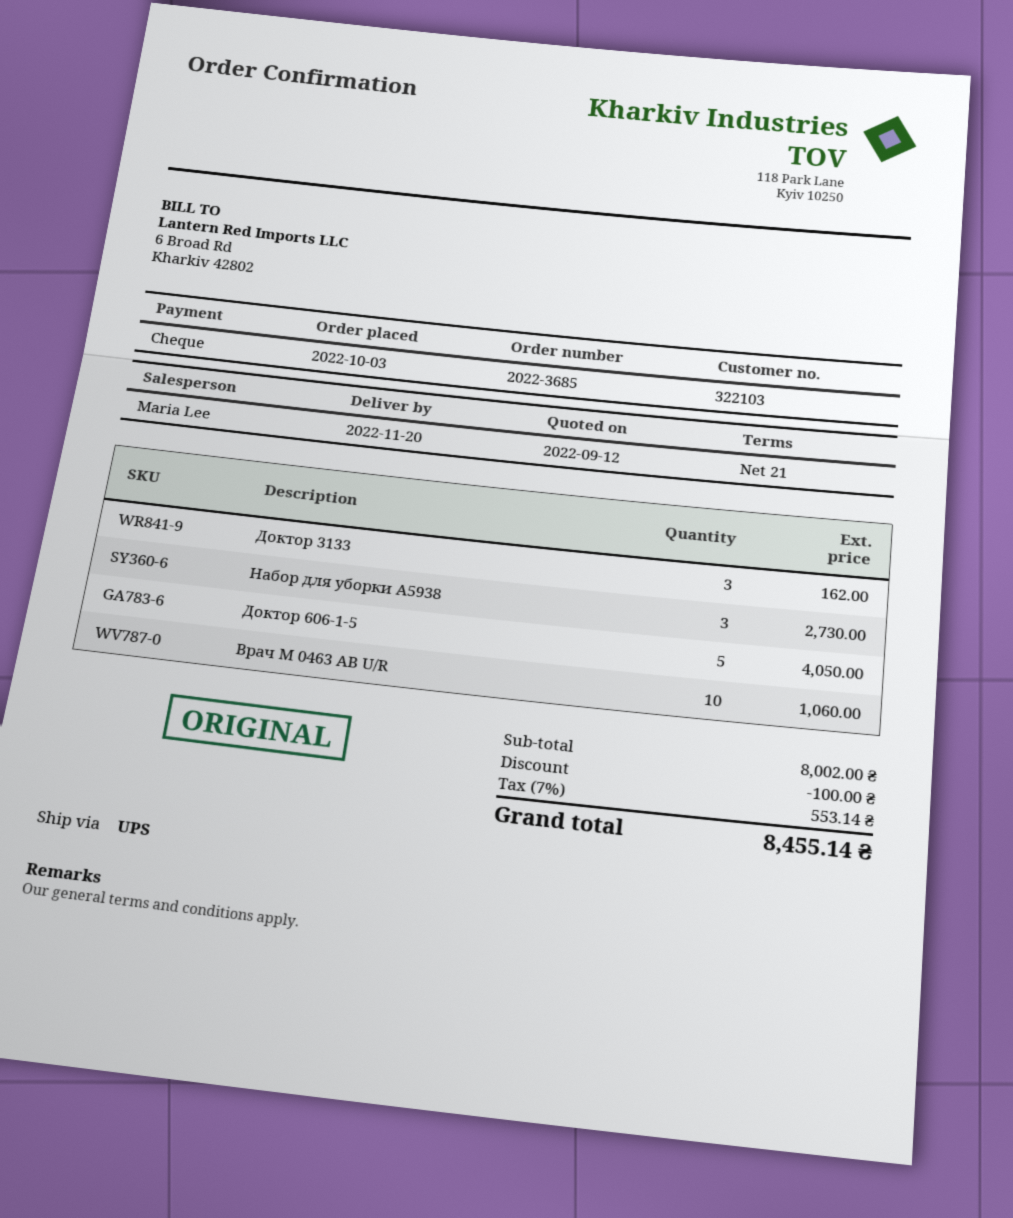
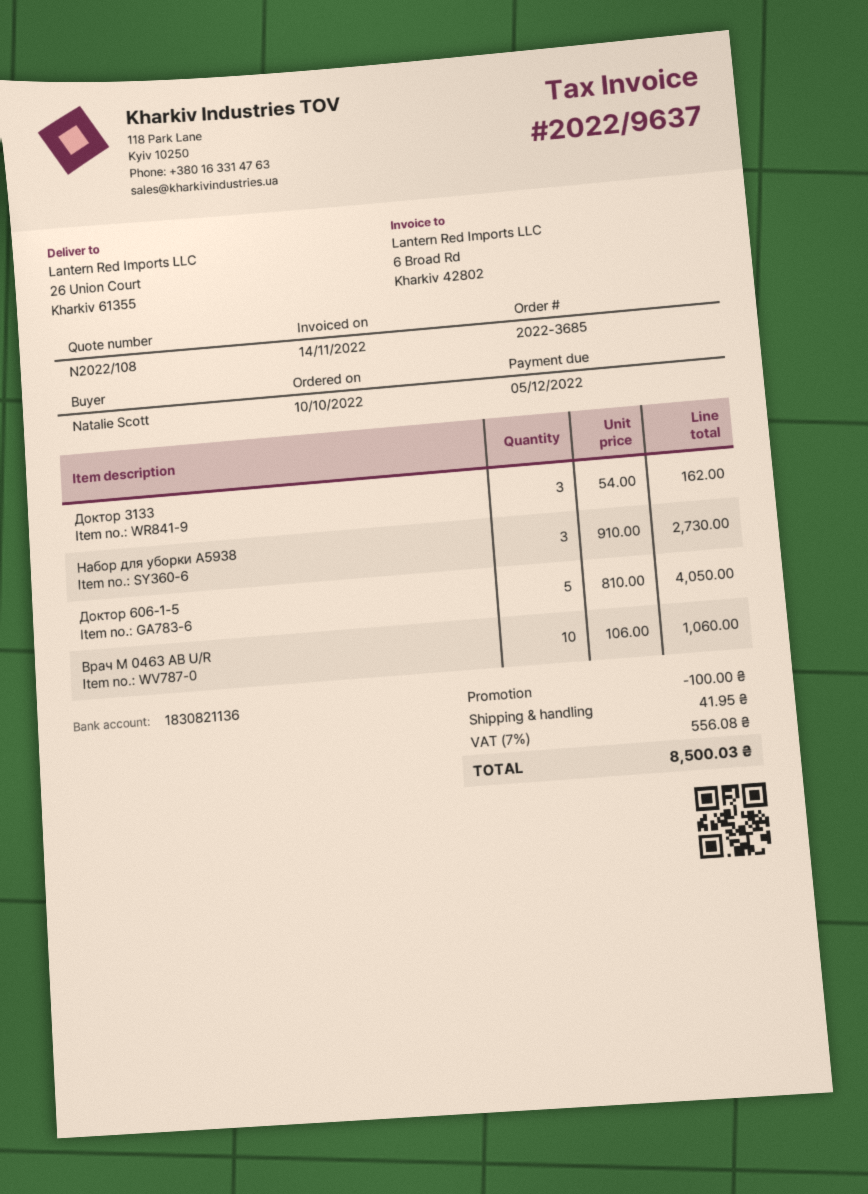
order date: 2022-10-03 -> 2022-10-10
shipping: none -> 41.95
tax: 7% = 553.14 -> 7% = 556.08
total: 8455.14 -> 8500.03

